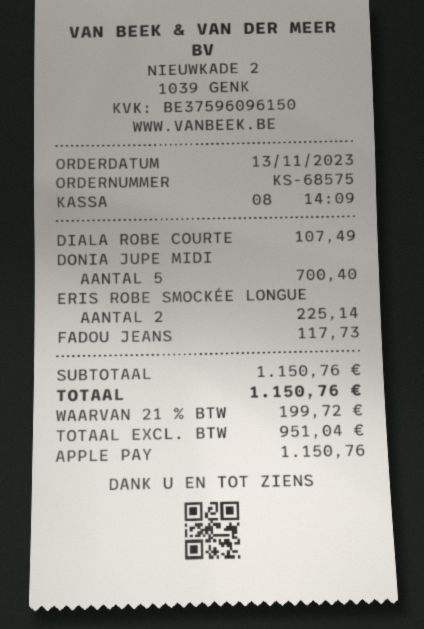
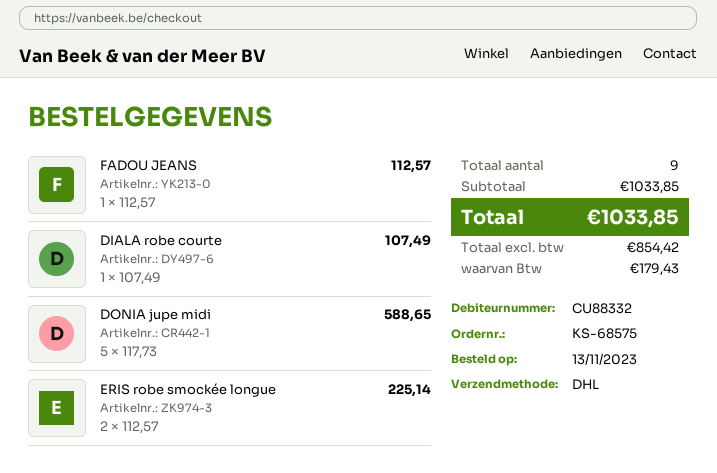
DONIA JUPE MIDI: 5 for 700.40 -> 5 for 588.65
FADOU JEANS: 1 for 117.73 -> 1 for 112.57
subtotal: 1150.76 -> 1033.85
net: 951.04 -> 854.42
tax: 199.72 -> 179.43
total: 1150.76 -> 1033.85

